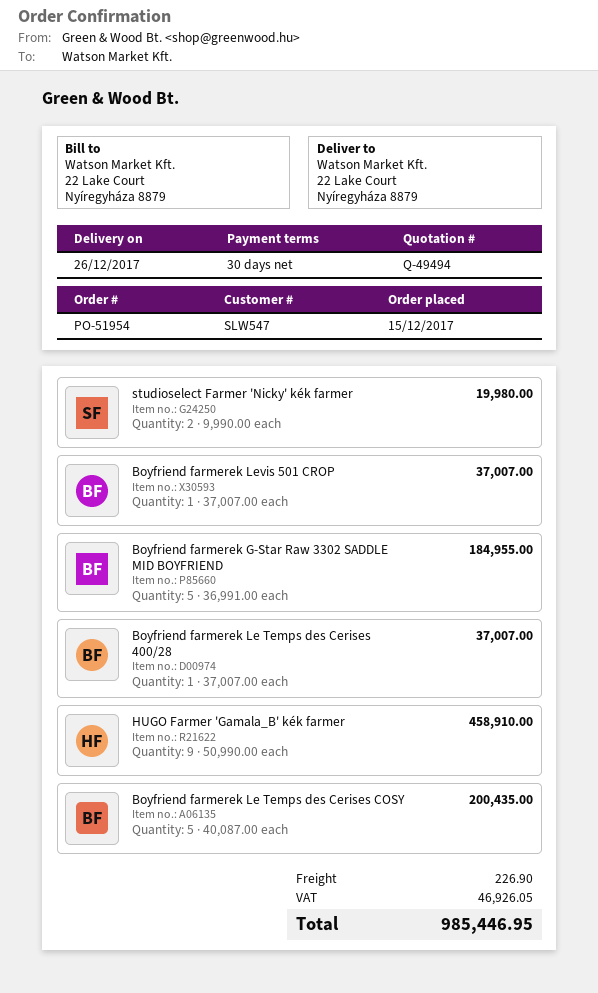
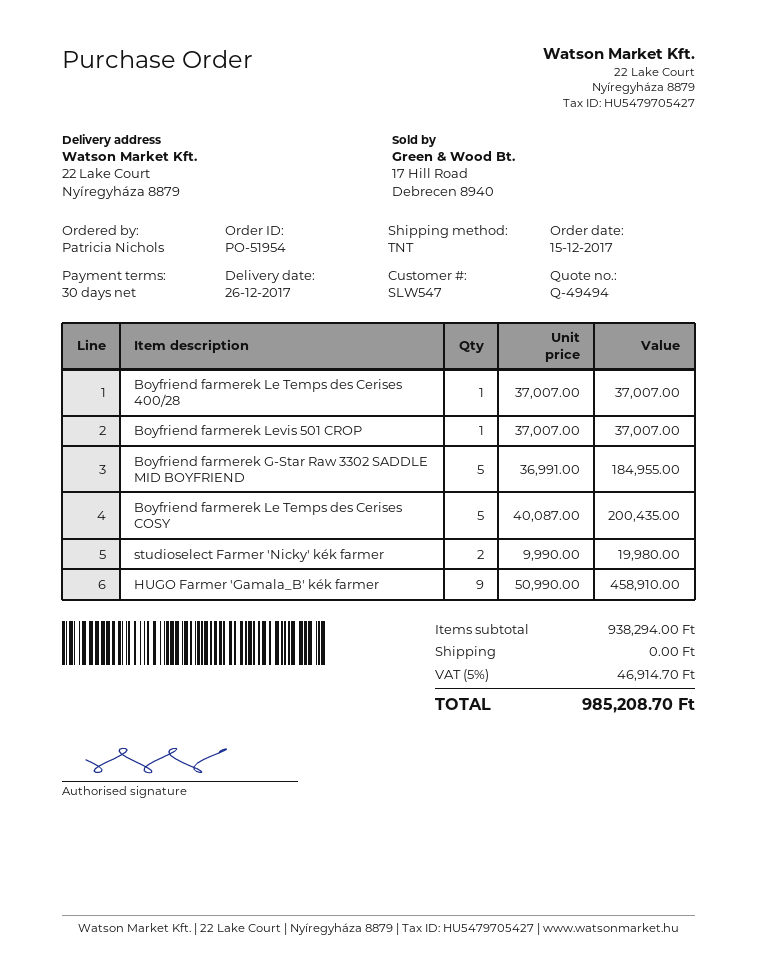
shipping: 226.90 -> 0.00
tax: 46926.05 -> 46914.70
total: 985446.95 -> 985208.70

